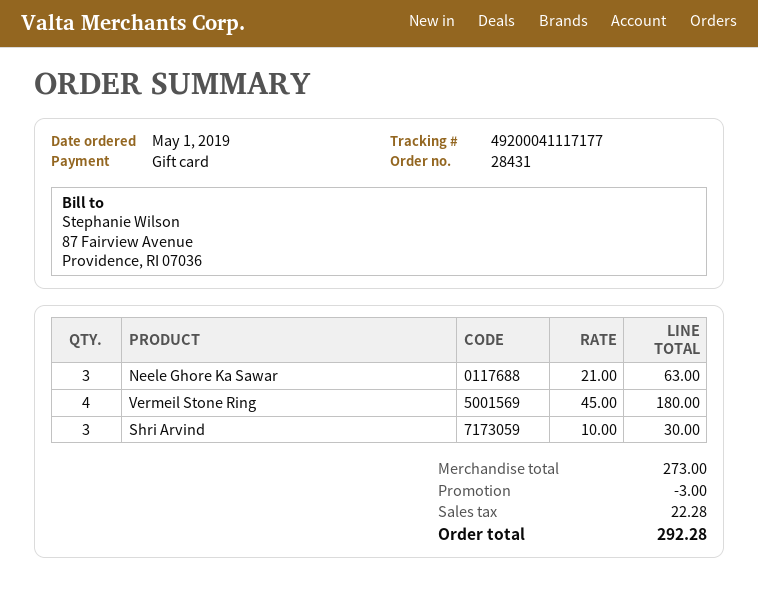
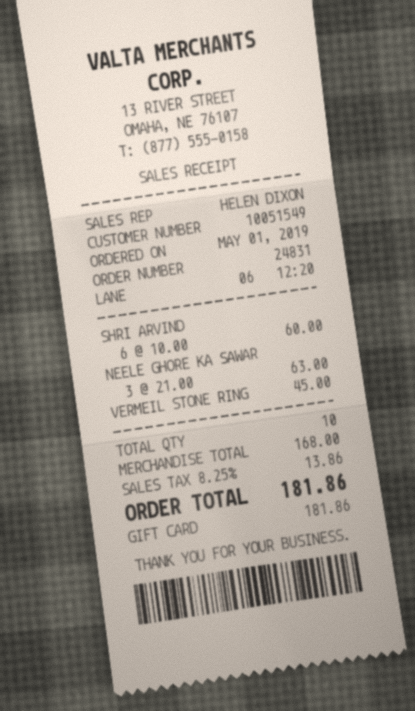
order number: 28431 -> 24831
Vermeil Stone Ring: 4 x 45.00 = 180.00 -> 1 x 45.00 = 45.00
Shri Arvind: 3 x 10.00 = 30.00 -> 6 x 10.00 = 60.00
subtotal: 273.00 -> 168.00
discount: 3.00 -> none
tax: 22.28 -> 13.86
total: 292.28 -> 181.86

